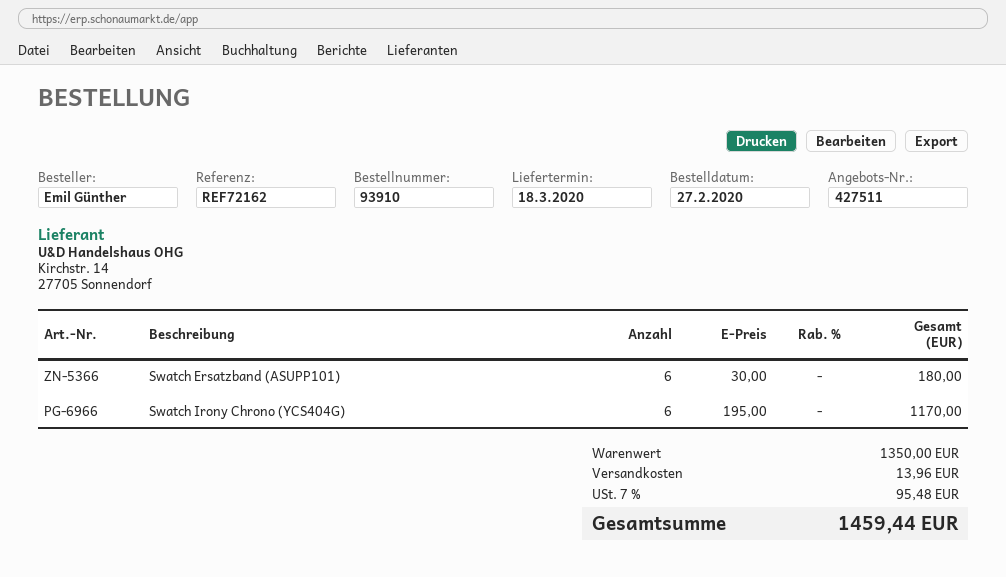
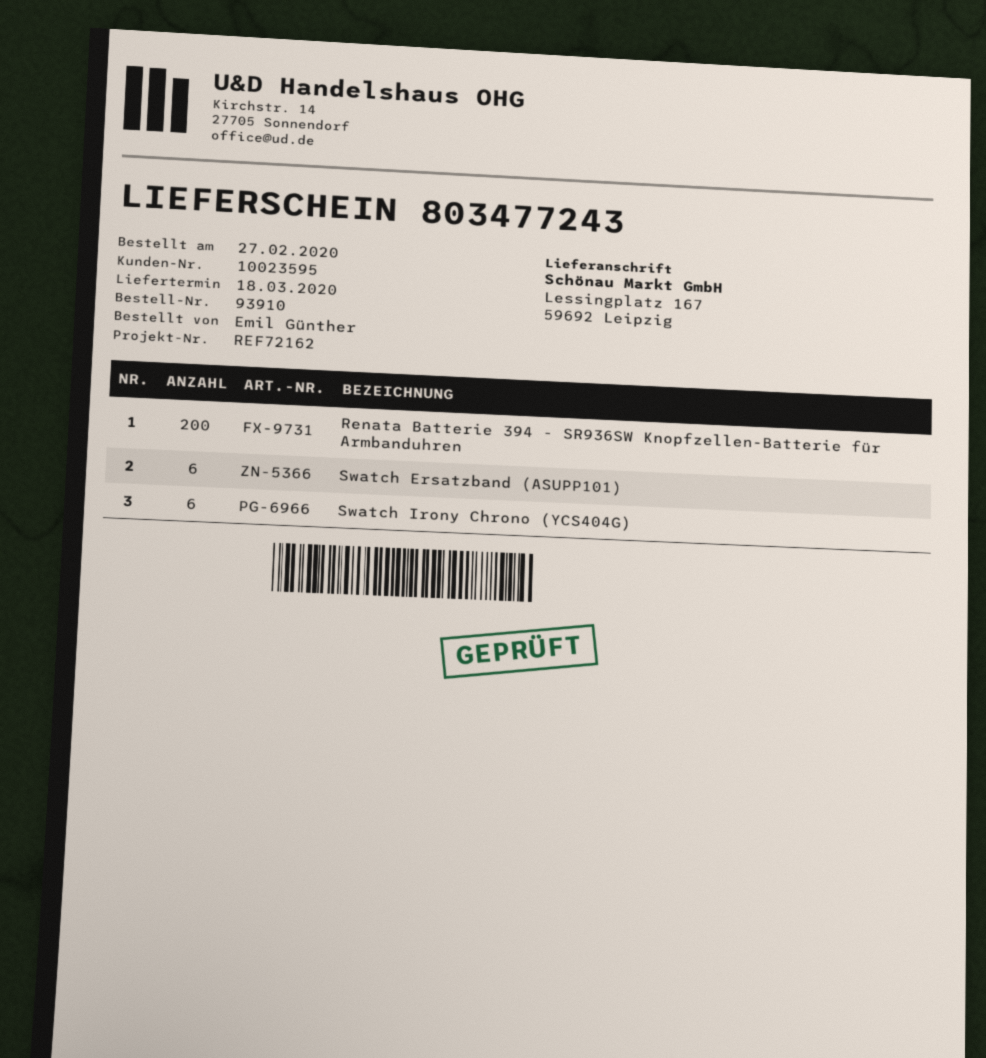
Renata Batterie 394 - SR936SW Knopfzellen-Batterie für Armbanduhren: none -> 200

